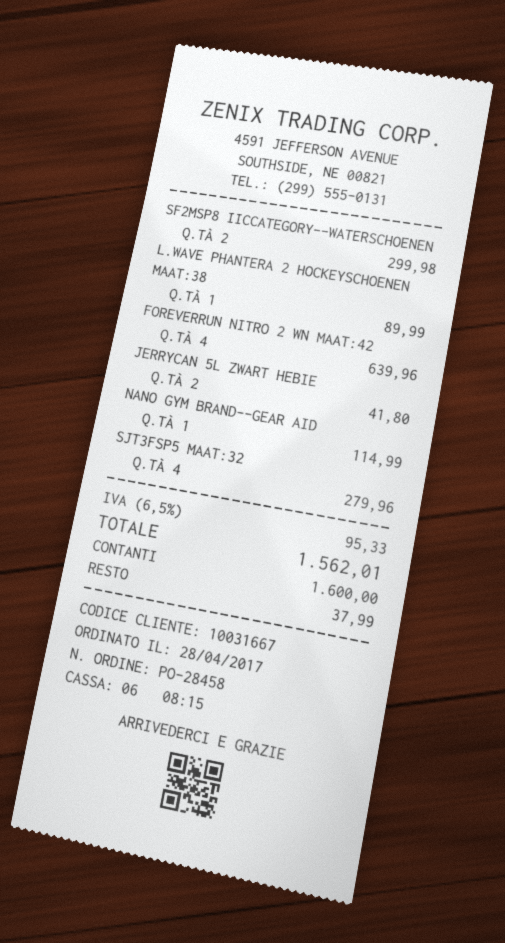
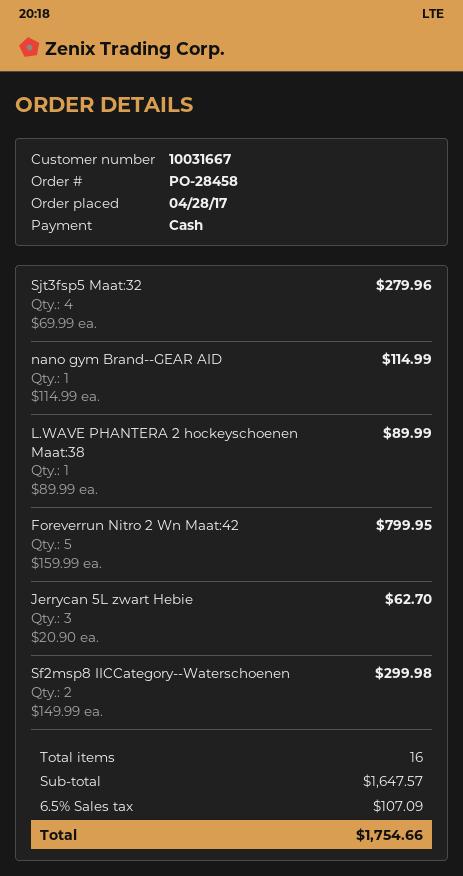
FOREVERRUN NITRO 2 WN MAAT:42: 4 for 639.96 -> 5 for 799.95
JERRYCAN 5L ZWART HEBIE: 2 for 41.80 -> 3 for 62.70
tax: 6.5% = 95.33 -> 6.5% = 107.09
total: 1562.01 -> 1754.66

